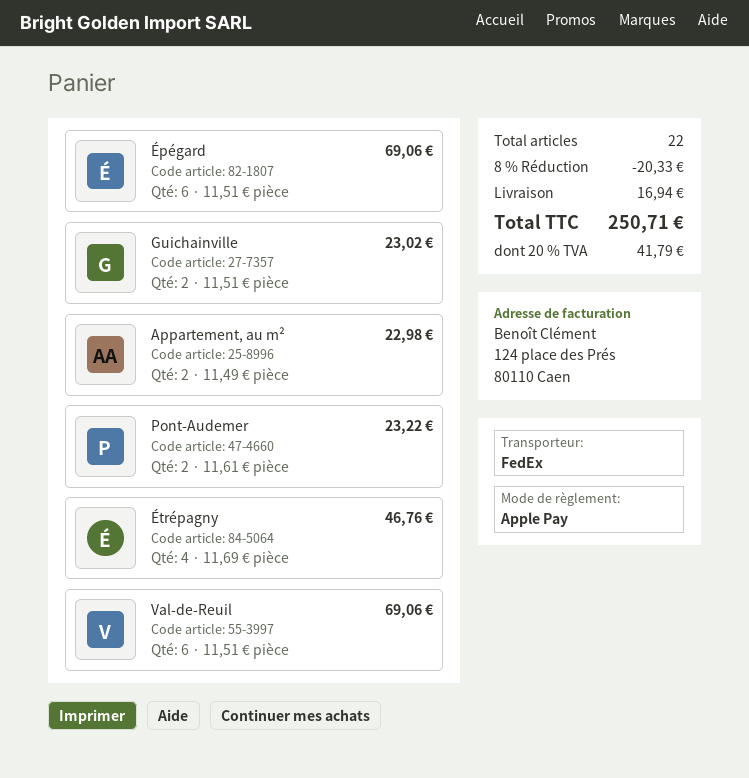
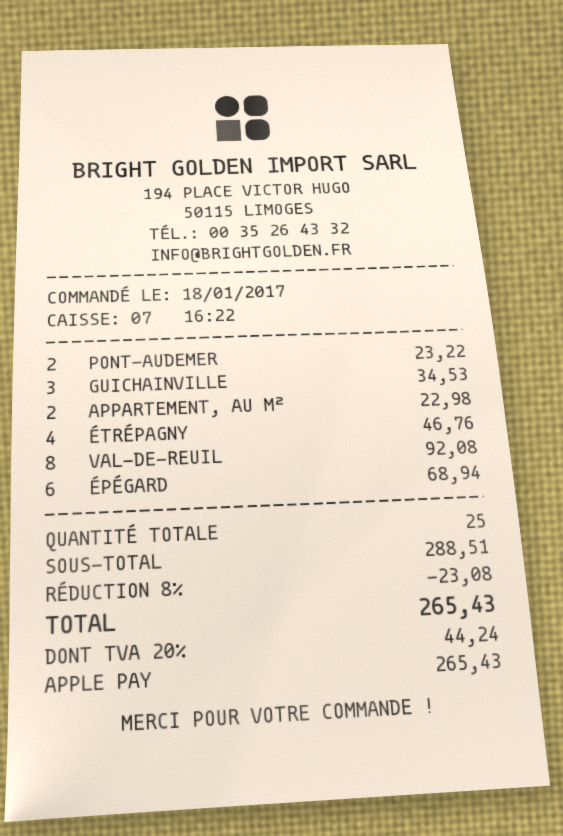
Épégard: 6 for 69.06 -> 6 for 68.94
Guichainville: 2 for 23.02 -> 3 for 34.53
Val-de-Reuil: 6 for 69.06 -> 8 for 92.08
total quantity: 22 -> 25
discount: 8% = 20.33 -> 8% = 23.08
shipping: 16.94 -> none
tax: 20% = 41.79 -> 20% = 44.24
total: 250.71 -> 265.43

